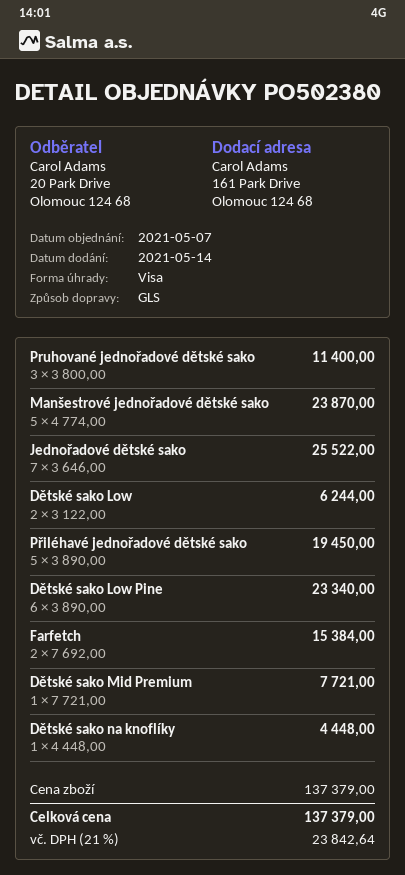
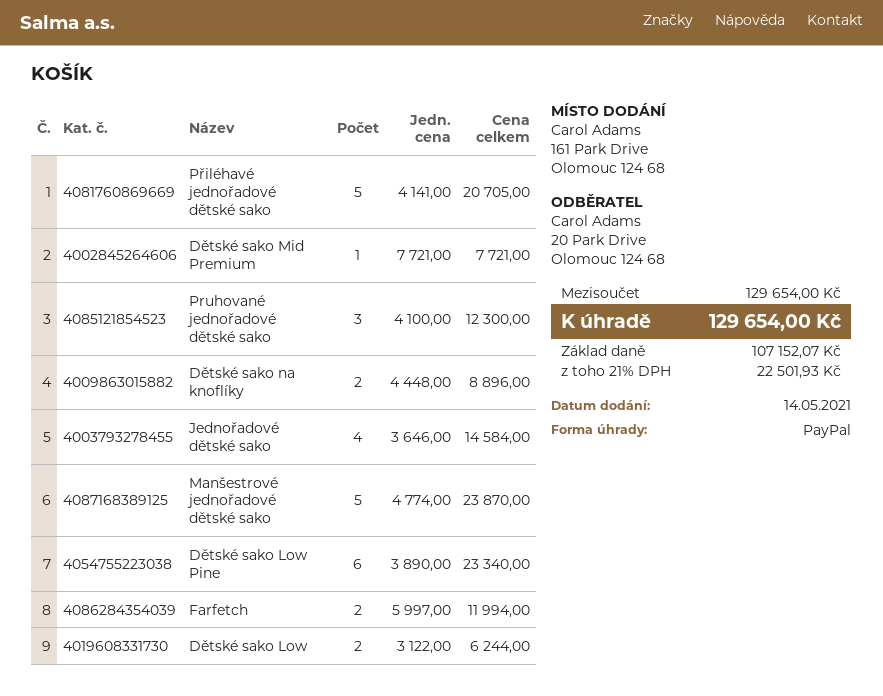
payment method: Visa -> PayPal
Pruhované jednořadové dětské sako: 3 x 3800.00 = 11400.00 -> 3 x 4100.00 = 12300.00
Jednořadové dětské sako: 7 x 3646.00 = 25522.00 -> 4 x 3646.00 = 14584.00
Přiléhavé jednořadové dětské sako: 5 x 3890.00 = 19450.00 -> 5 x 4141.00 = 20705.00
Farfetch: 2 x 7692.00 = 15384.00 -> 2 x 5997.00 = 11994.00
Dětské sako na knoflíky: 1 x 4448.00 = 4448.00 -> 2 x 4448.00 = 8896.00
subtotal: 137379.00 -> 129654.00
tax: 21% = 23842.64 -> 21% = 22501.93
total: 137379.00 -> 129654.00

